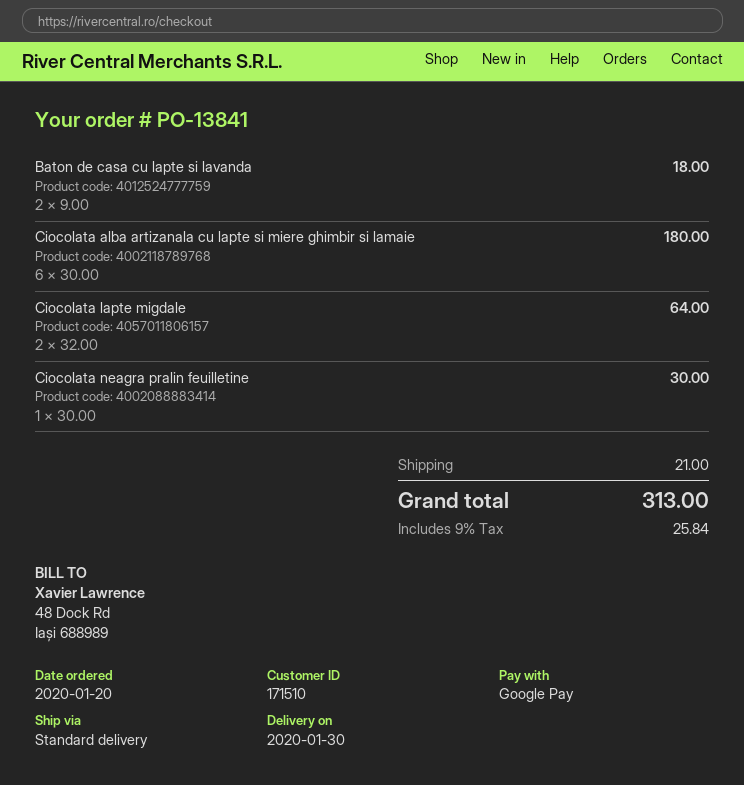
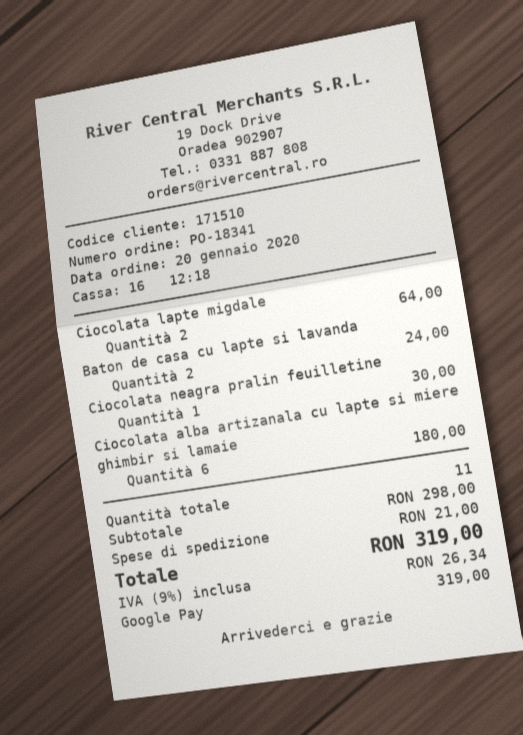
order number: PO-13841 -> PO-18341
Baton de casa cu lapte si lavanda: 2 for 18.00 -> 2 for 24.00
tax: 9% = 25.84 -> 9% = 26.34
total: 313.00 -> 319.00

